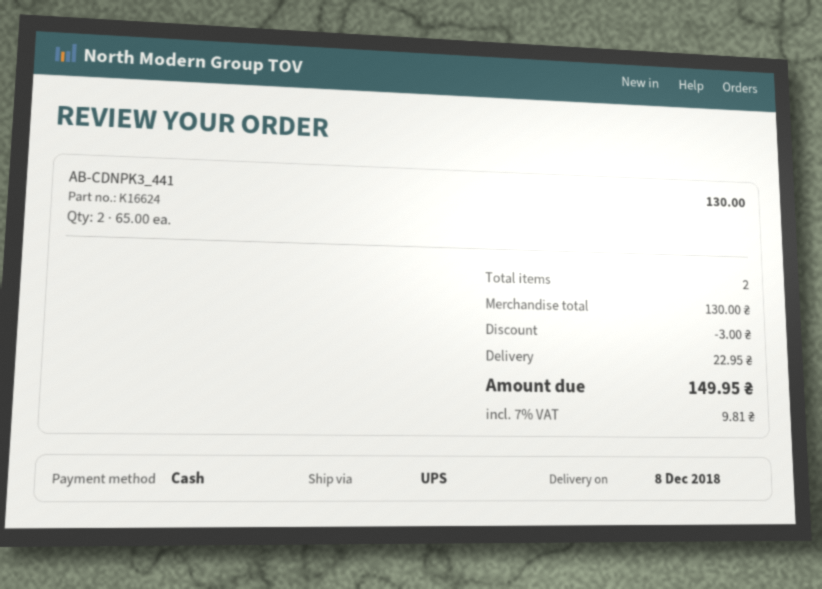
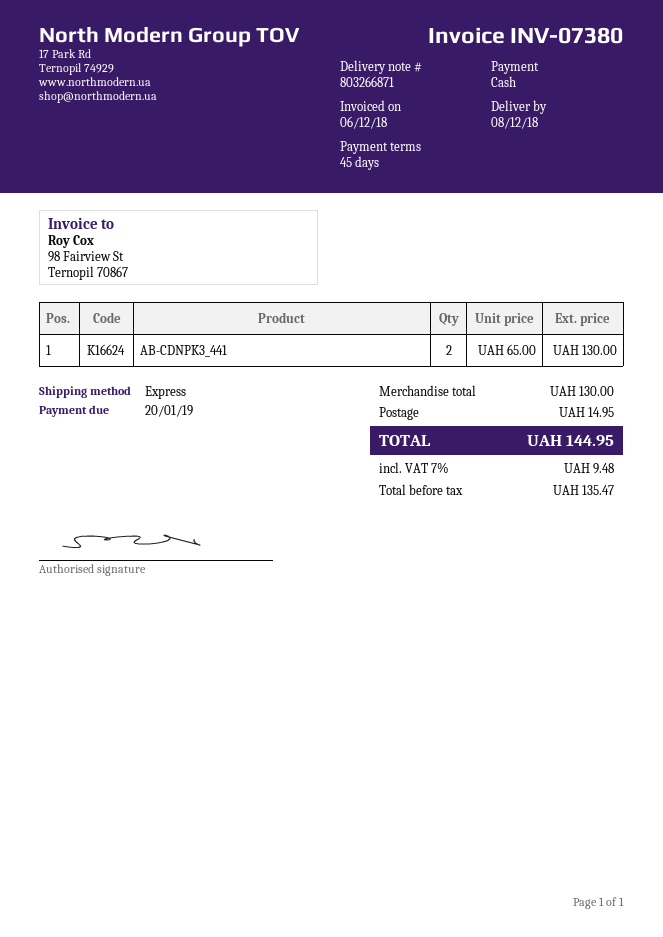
shipping method: UPS -> express
discount: 3.00 -> none
shipping: 22.95 -> 14.95
tax: 7% = 9.81 -> 7% = 9.48
total: 149.95 -> 144.95

